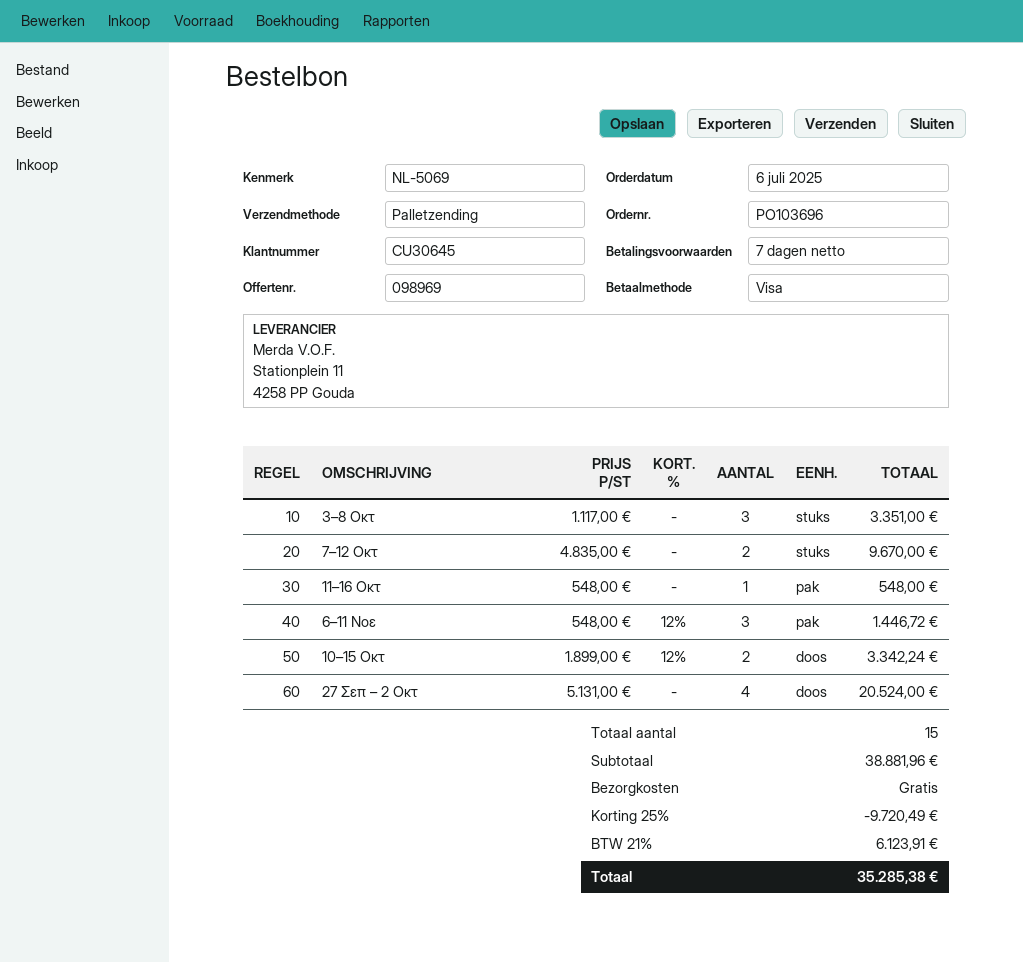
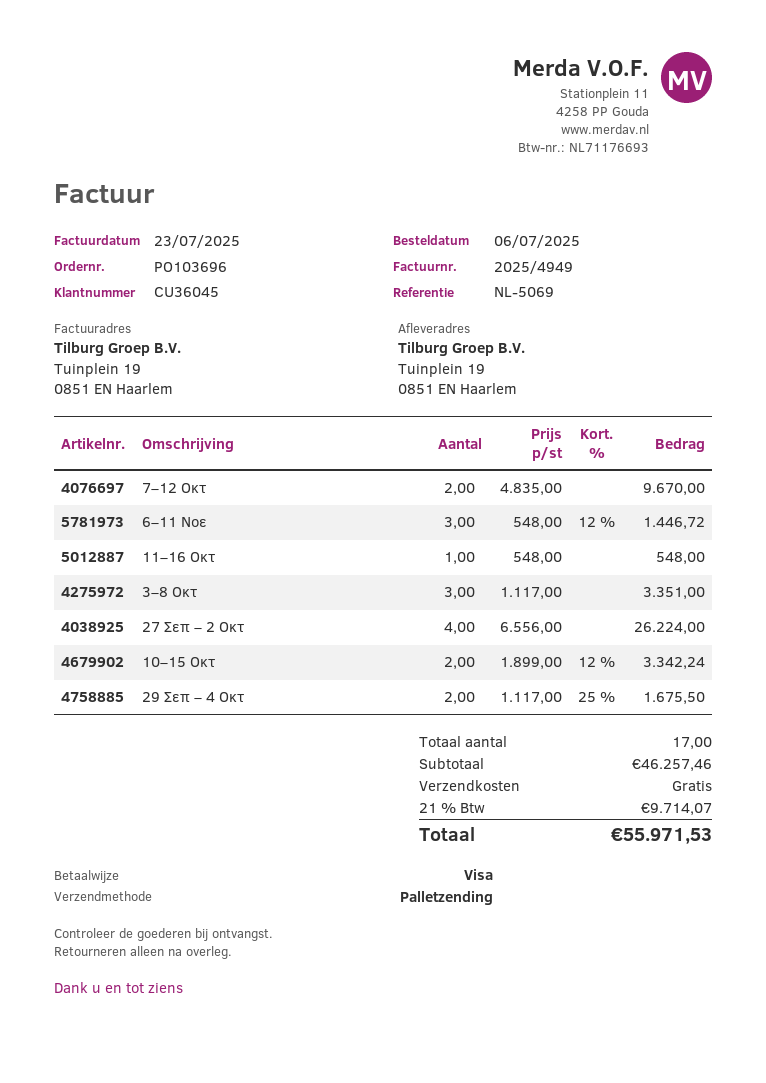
customer number: CU30645 -> CU36045
27 Σεπ – 2 Οκτ: 4 x 5131.00 = 20524.00 -> 4 x 6556.00 = 26224.00
29 Σεπ – 4 Οκτ: none -> 2 x 1117.00 - 25% = 1675.50
total quantity: 15 -> 17
subtotal: 38881.96 -> 46257.46
discount: 25% = 9720.49 -> none
tax: 21% = 6123.91 -> 21% = 9714.07
total: 35285.38 -> 55971.53

